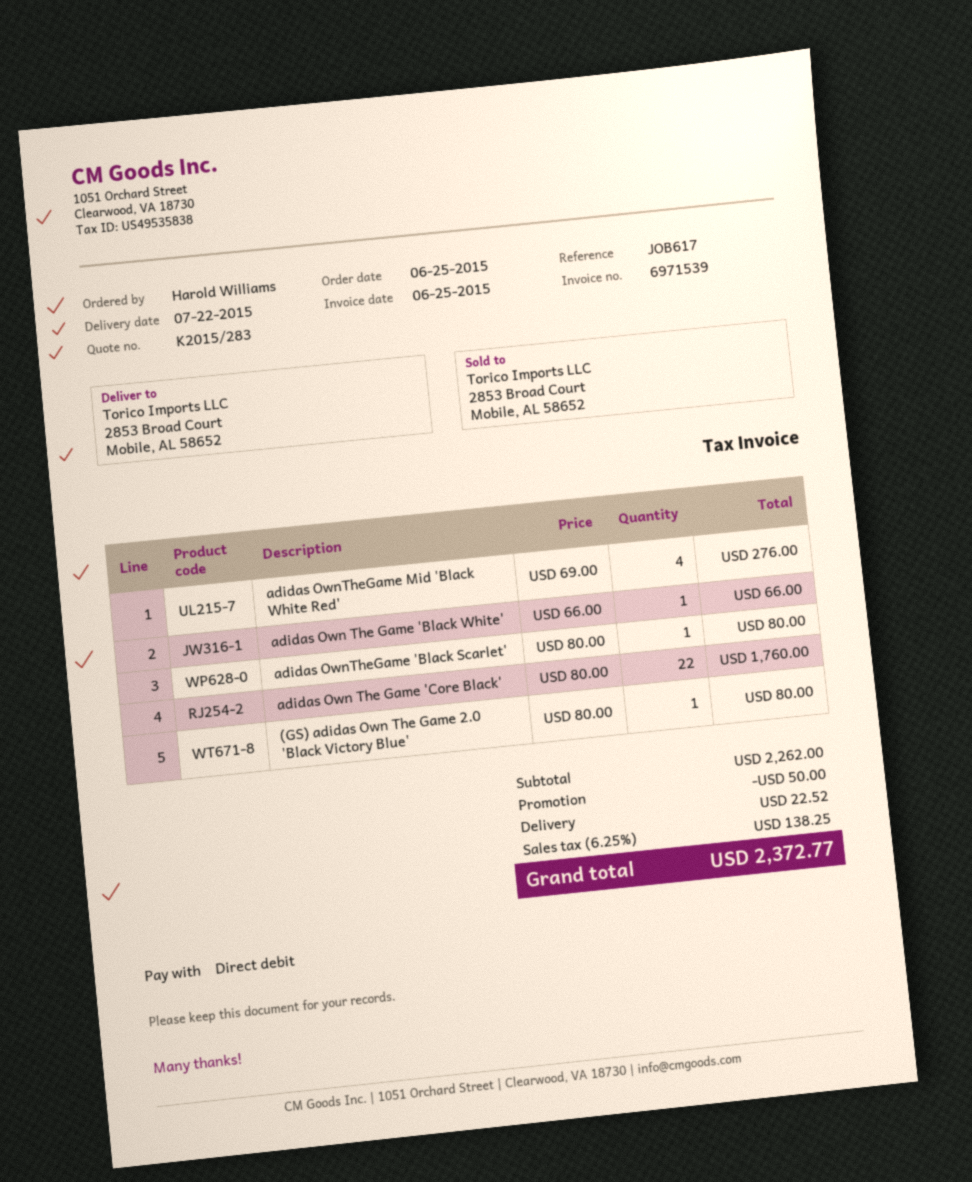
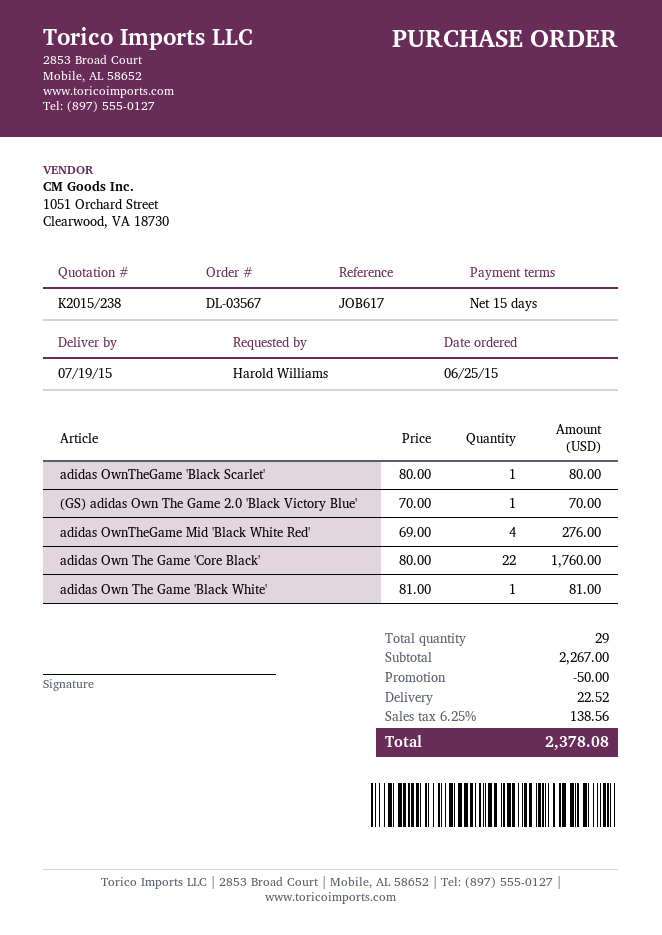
quote number: K2015/283 -> K2015/238
delivery date: 2015-07-22 -> 2015-07-19
adidas Own The Game 'Black White': 1 x 66.00 = 66.00 -> 1 x 81.00 = 81.00
(GS) adidas Own The Game 2.0 'Black Victory Blue': 1 x 80.00 = 80.00 -> 1 x 70.00 = 70.00
subtotal: 2262.00 -> 2267.00
tax: 6.25% = 138.25 -> 6.25% = 138.56
total: 2372.77 -> 2378.08

